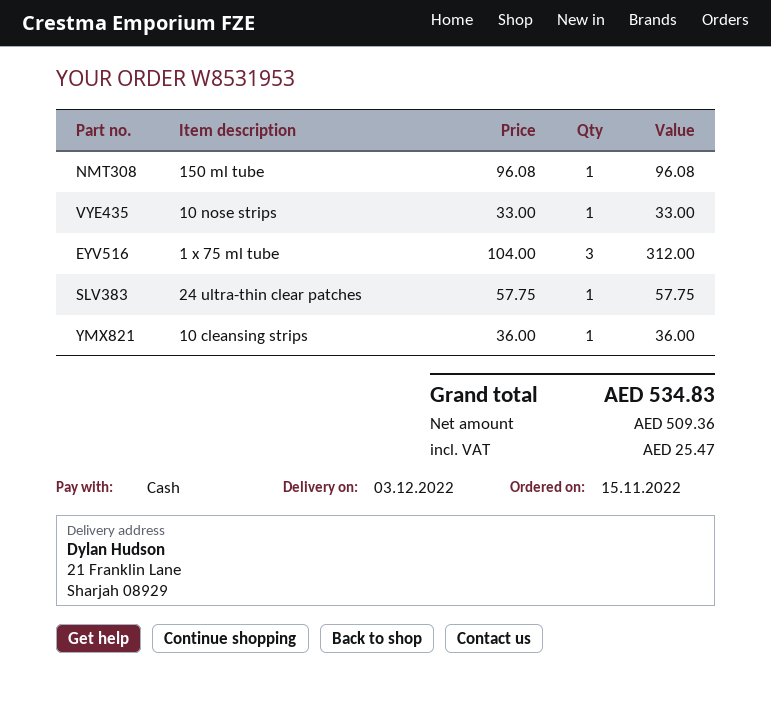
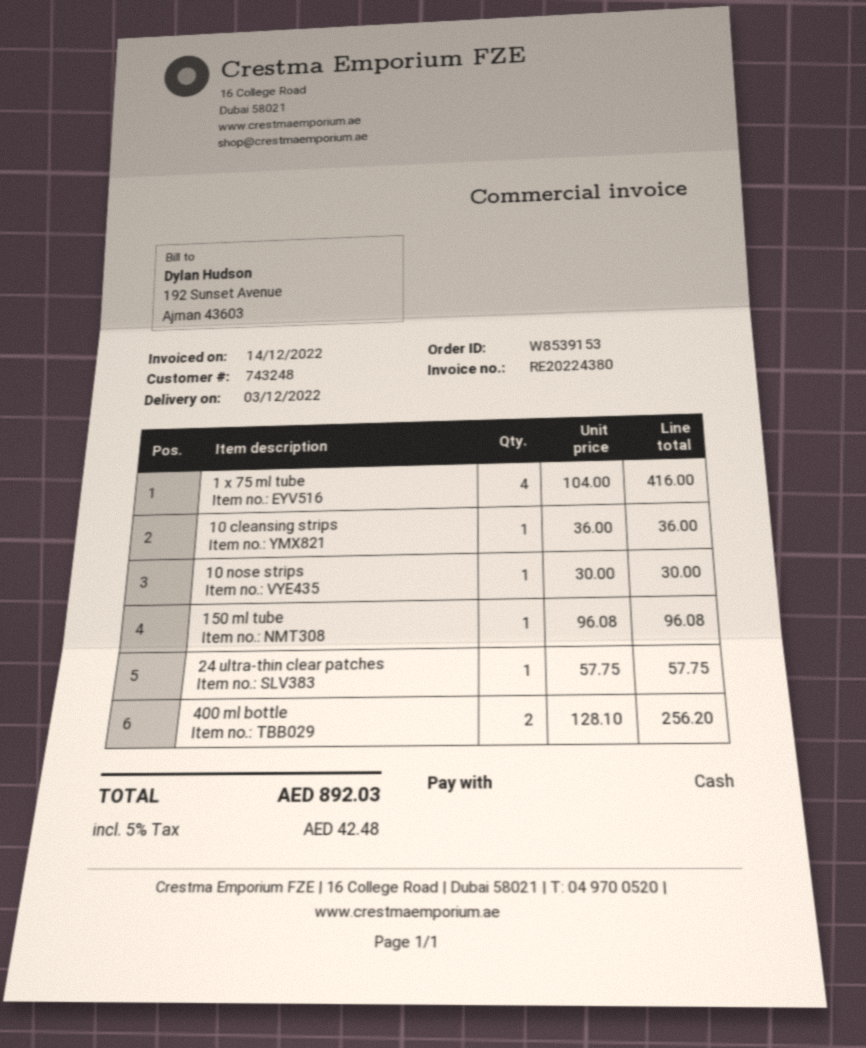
order number: W8531953 -> W8539153
10 nose strips: 1 x 33.00 = 33.00 -> 1 x 30.00 = 30.00
1 x 75 ml tube: 3 x 104.00 = 312.00 -> 4 x 104.00 = 416.00
400 ml bottle: none -> 2 x 128.10 = 256.20
tax: 25.47 -> 42.48
total: 534.83 -> 892.03

